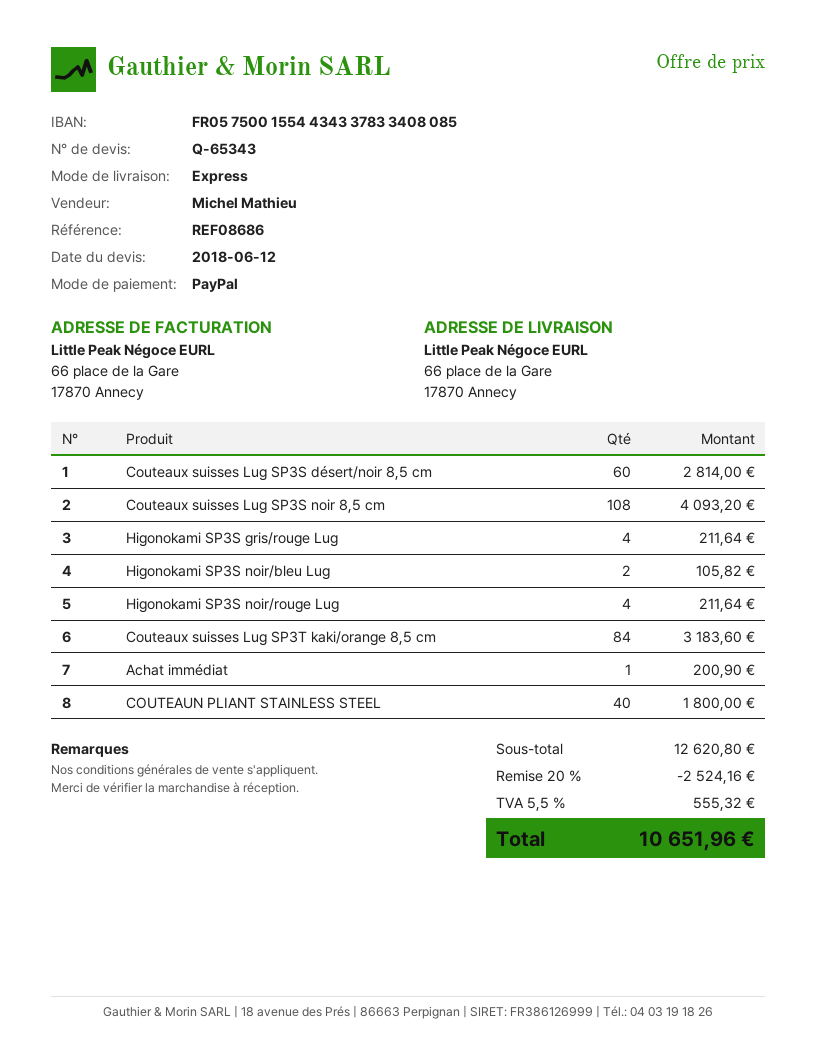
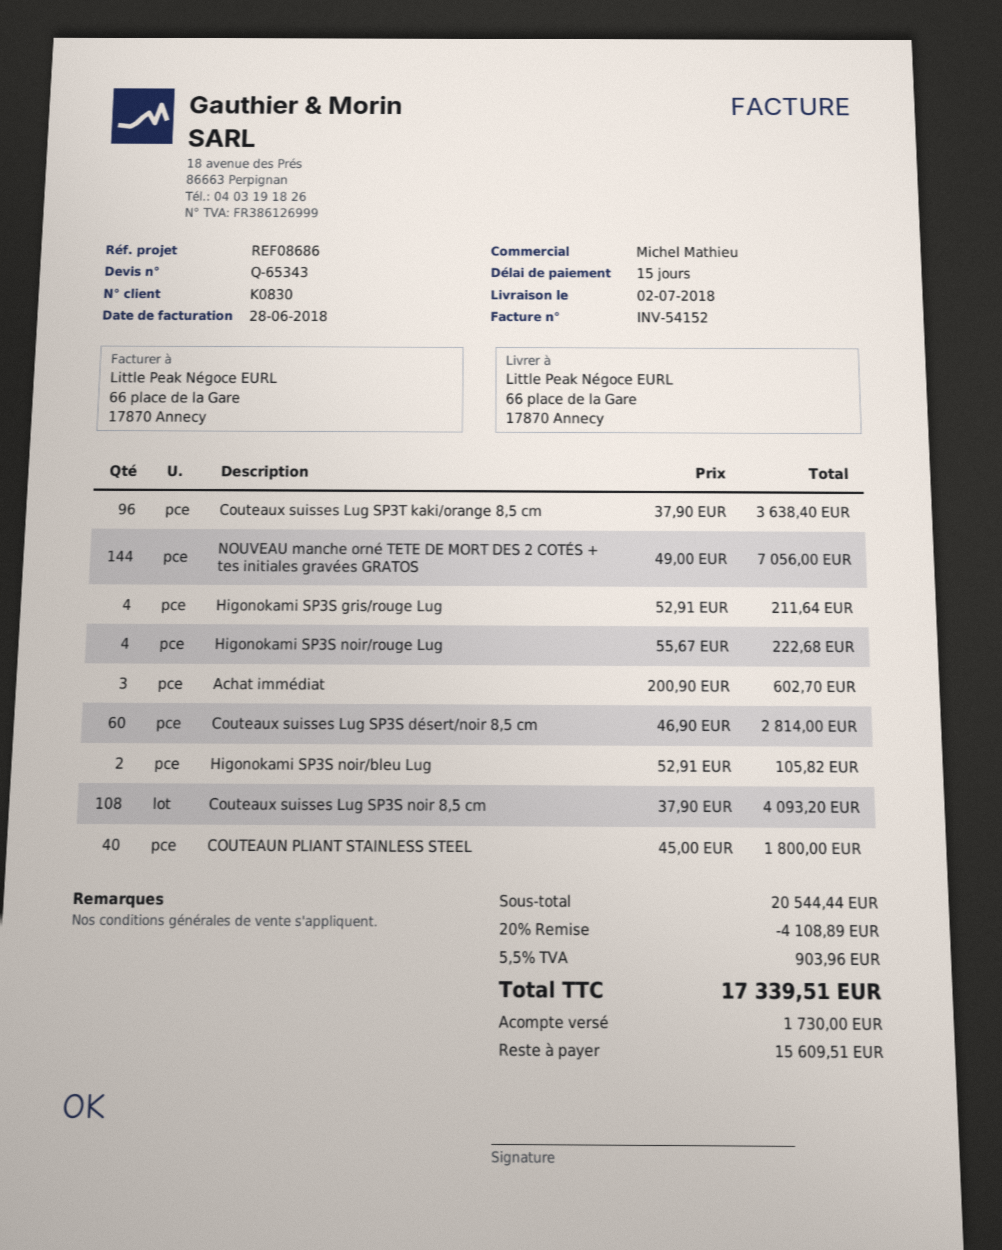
Higonokami SP3S noir/rouge Lug: 4 for 211.64 -> 4 for 222.68
Couteaux suisses Lug SP3T kaki/orange 8,5 cm: 84 for 3183.60 -> 96 for 3638.40
Achat immédiat: 1 for 200.90 -> 3 for 602.70
NOUVEAU manche orné TETE DE MORT DES 2 COTÉS + tes initiales gravées GRATOS: none -> 144 for 7056.00
subtotal: 12620.80 -> 20544.44
discount: 20% = 2524.16 -> 20% = 4108.89
tax: 5.5% = 555.32 -> 5.5% = 903.96
total: 10651.96 -> 17339.51

